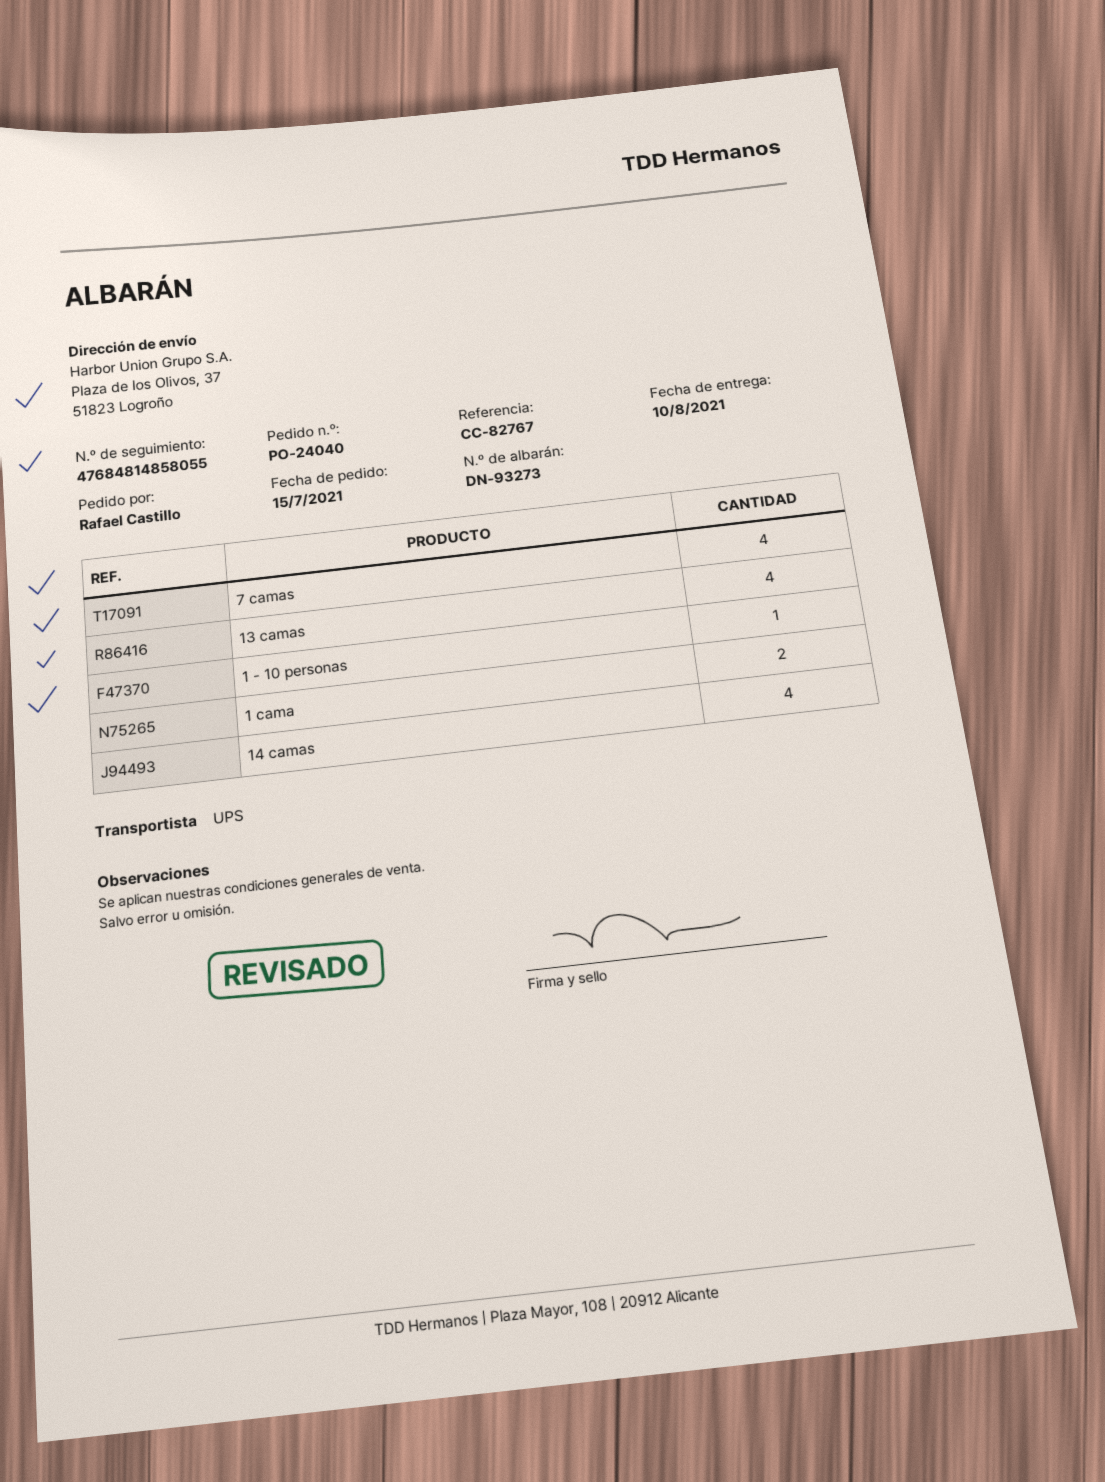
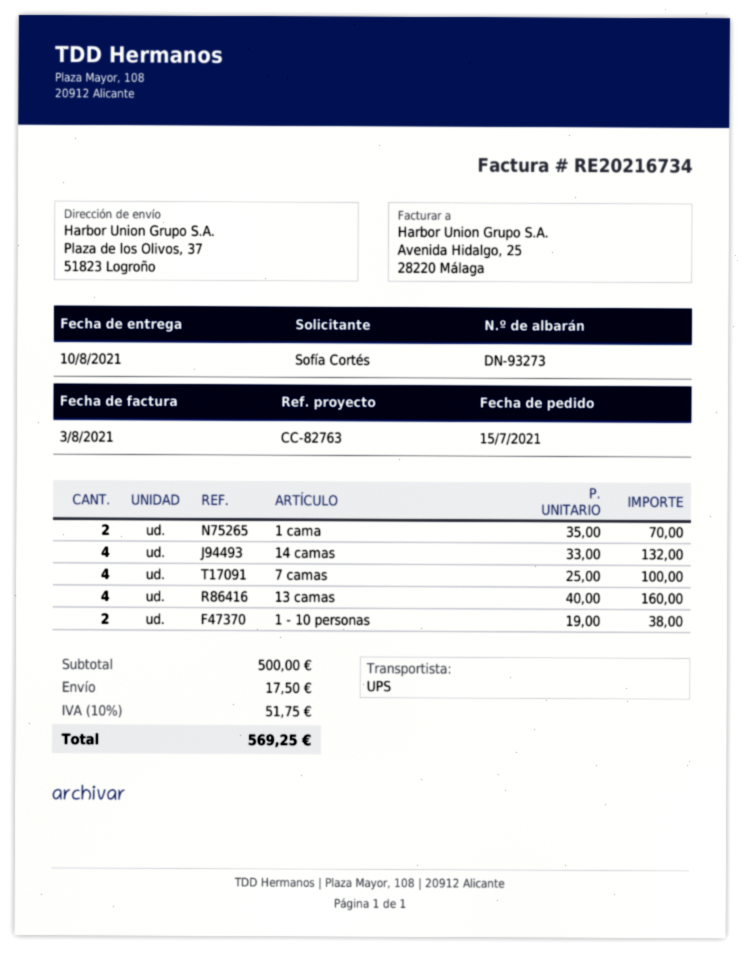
reference: CC-82767 -> CC-82763
ordered by: Rafael Castillo -> Sofía Cortés
1 - 10 personas: 1 -> 2

